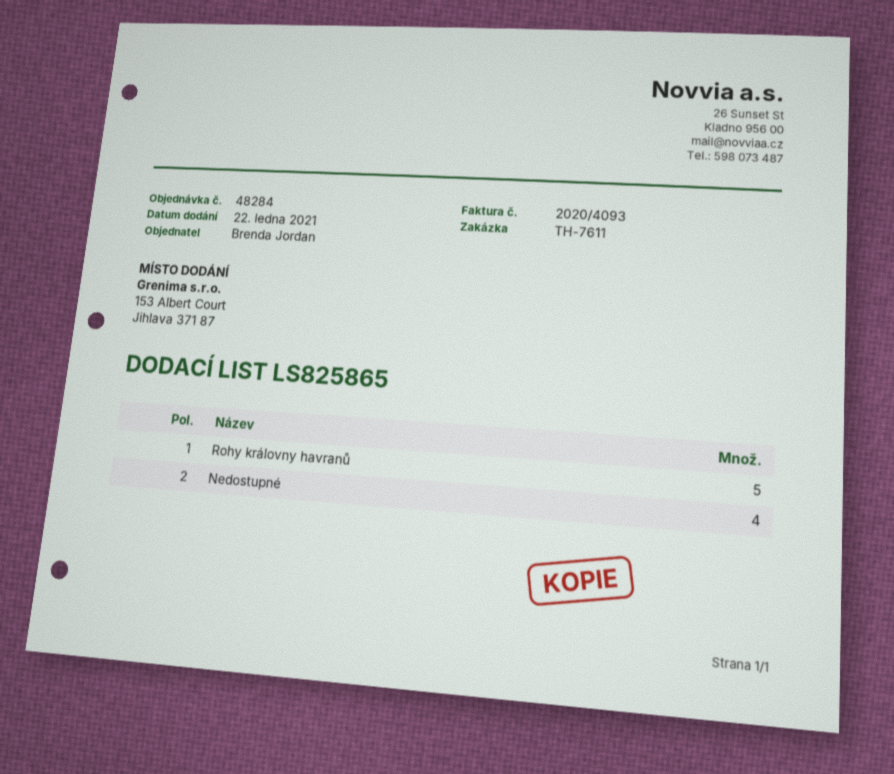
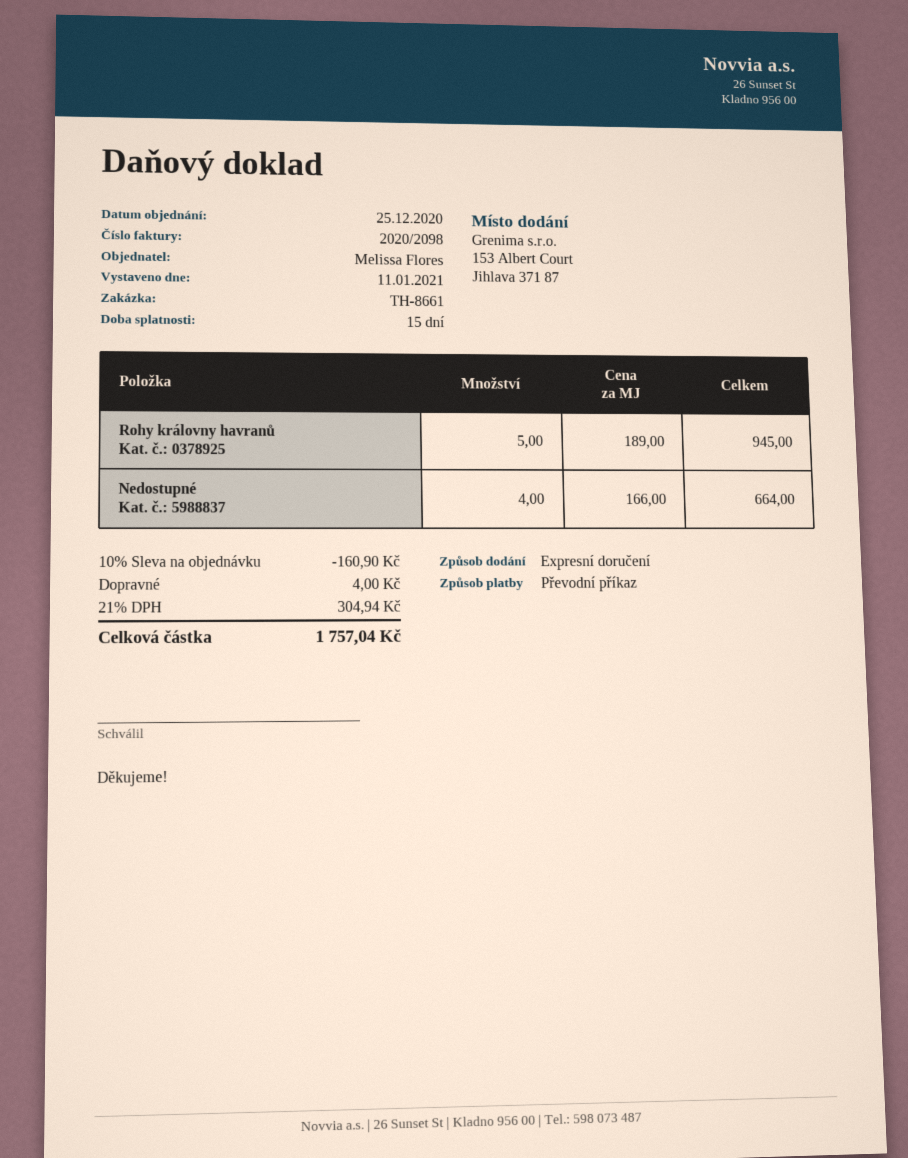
invoice number: 2020/4093 -> 2020/2098
reference: TH-7611 -> TH-8661
ordered by: Brenda Jordan -> Melissa Flores

